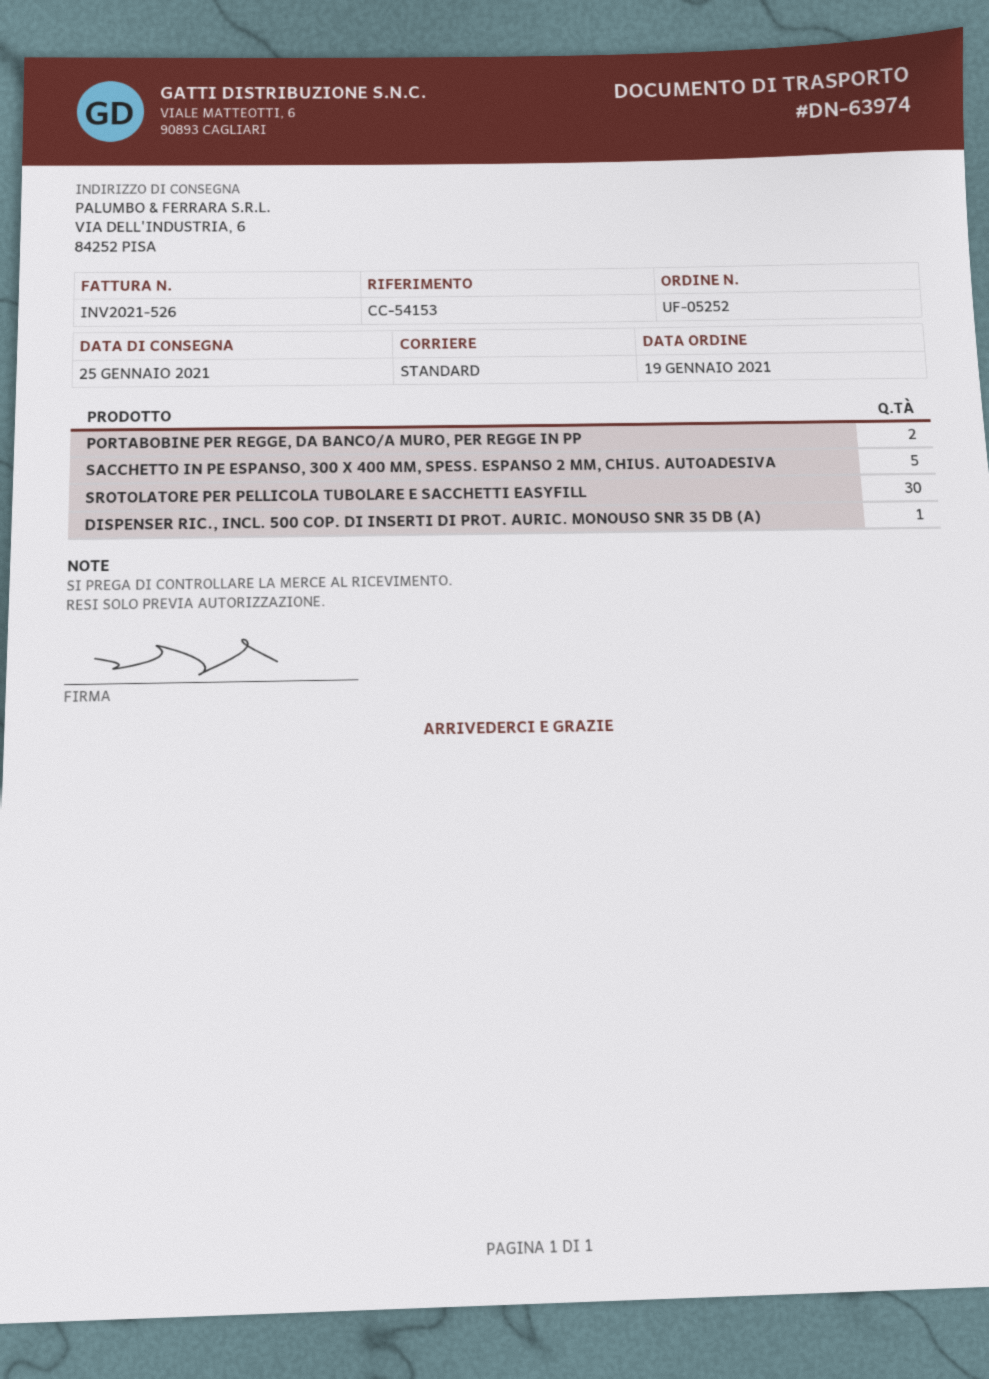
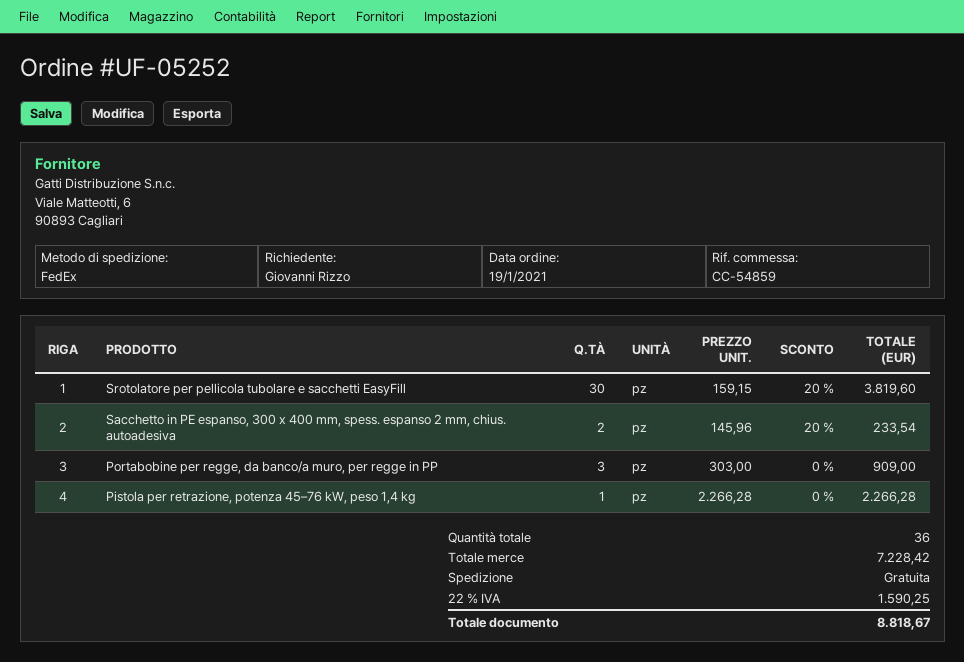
reference: CC-54153 -> CC-54859
shipping method: standard -> FedEx
PORTABOBINE PER REGGE, DA BANCO/A MURO, PER REGGE IN PP: 2 -> 3
SACCHETTO IN PE ESPANSO, 300 X 400 MM, SPESS. ESPANSO 2 MM, CHIUS. AUTOADESIVA: 5 -> 2
DISPENSER RIC., INCL. 500 COP. DI INSERTI DI PROT. AURIC. MONOUSO SNR 35 DB (A): 1 -> none
Pistola per retrazione, potenza 45–76 kW, peso 1,4 kg: none -> 1

